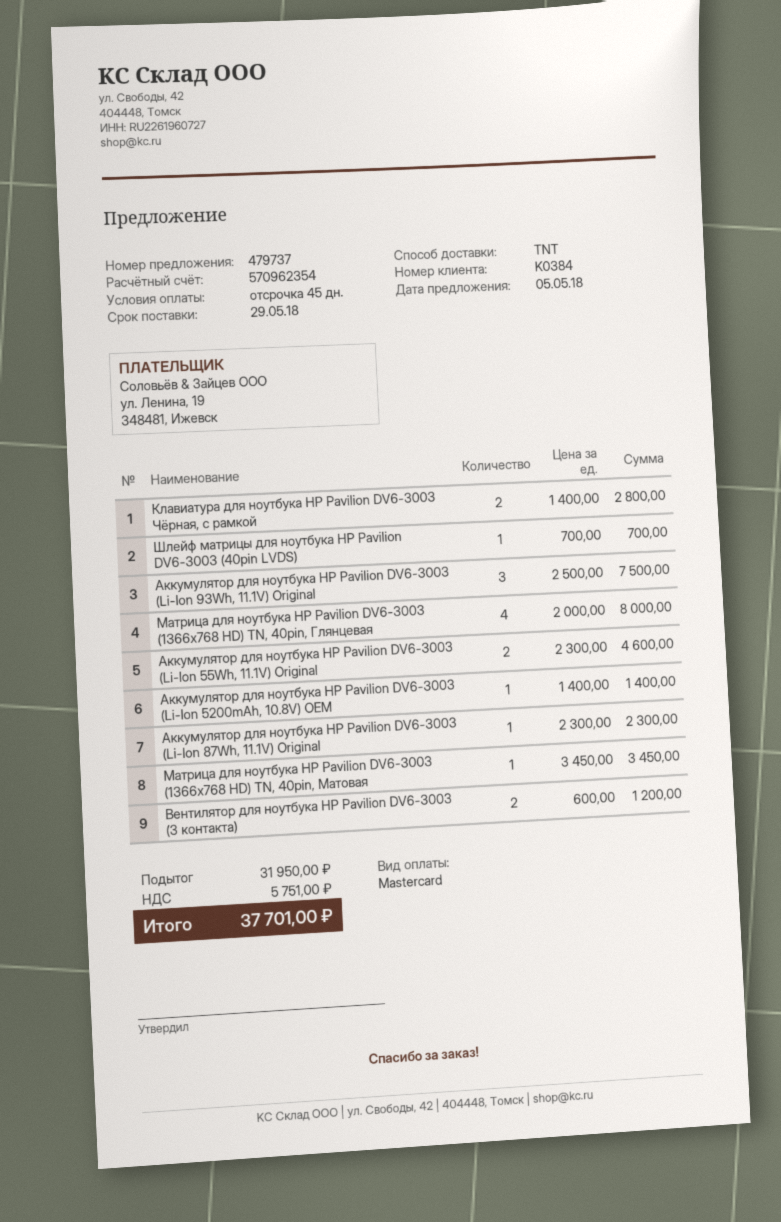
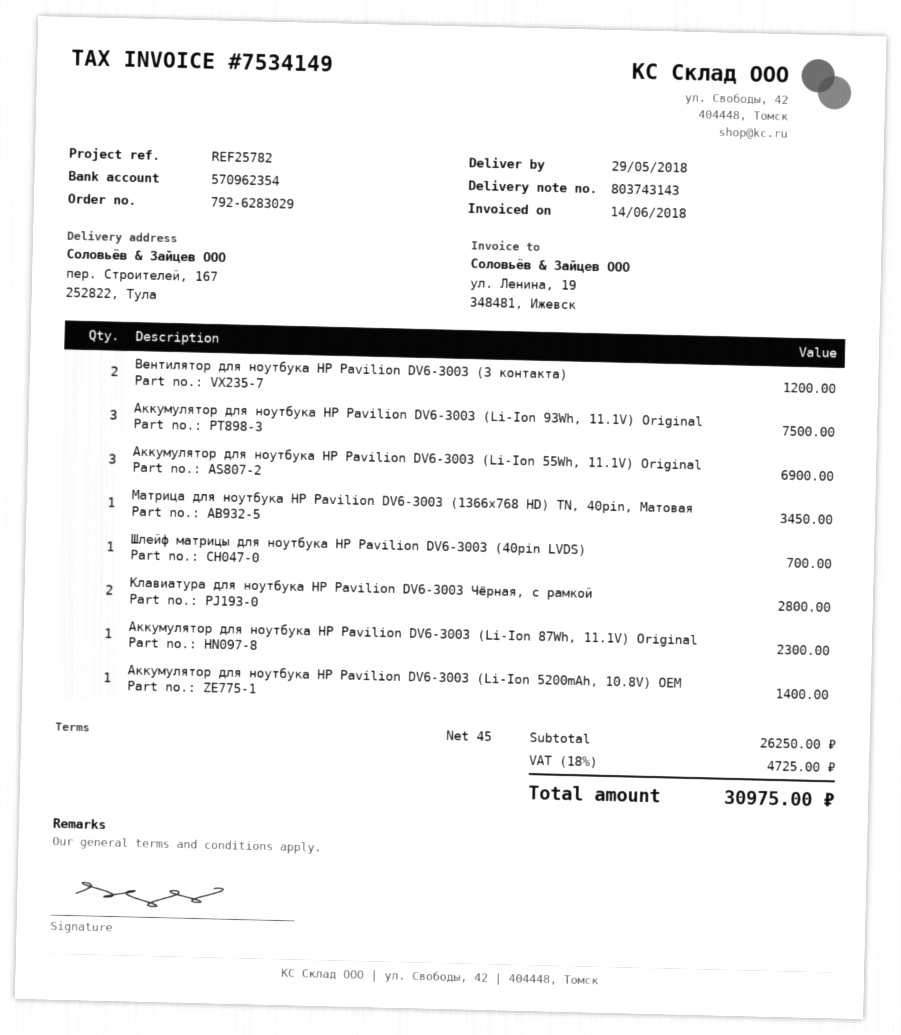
Матрица для ноутбука HP Pavilion DV6-3003 (1366x768 HD) TN, 40pin, Глянцевая: 4 for 8000.00 -> none
Аккумулятор для ноутбука HP Pavilion DV6-3003 (Li-Ion 55Wh, 11.1V) Original: 2 for 4600.00 -> 3 for 6900.00
subtotal: 31950.00 -> 26250.00
tax: 5751.00 -> 4725.00
total: 37701.00 -> 30975.00

